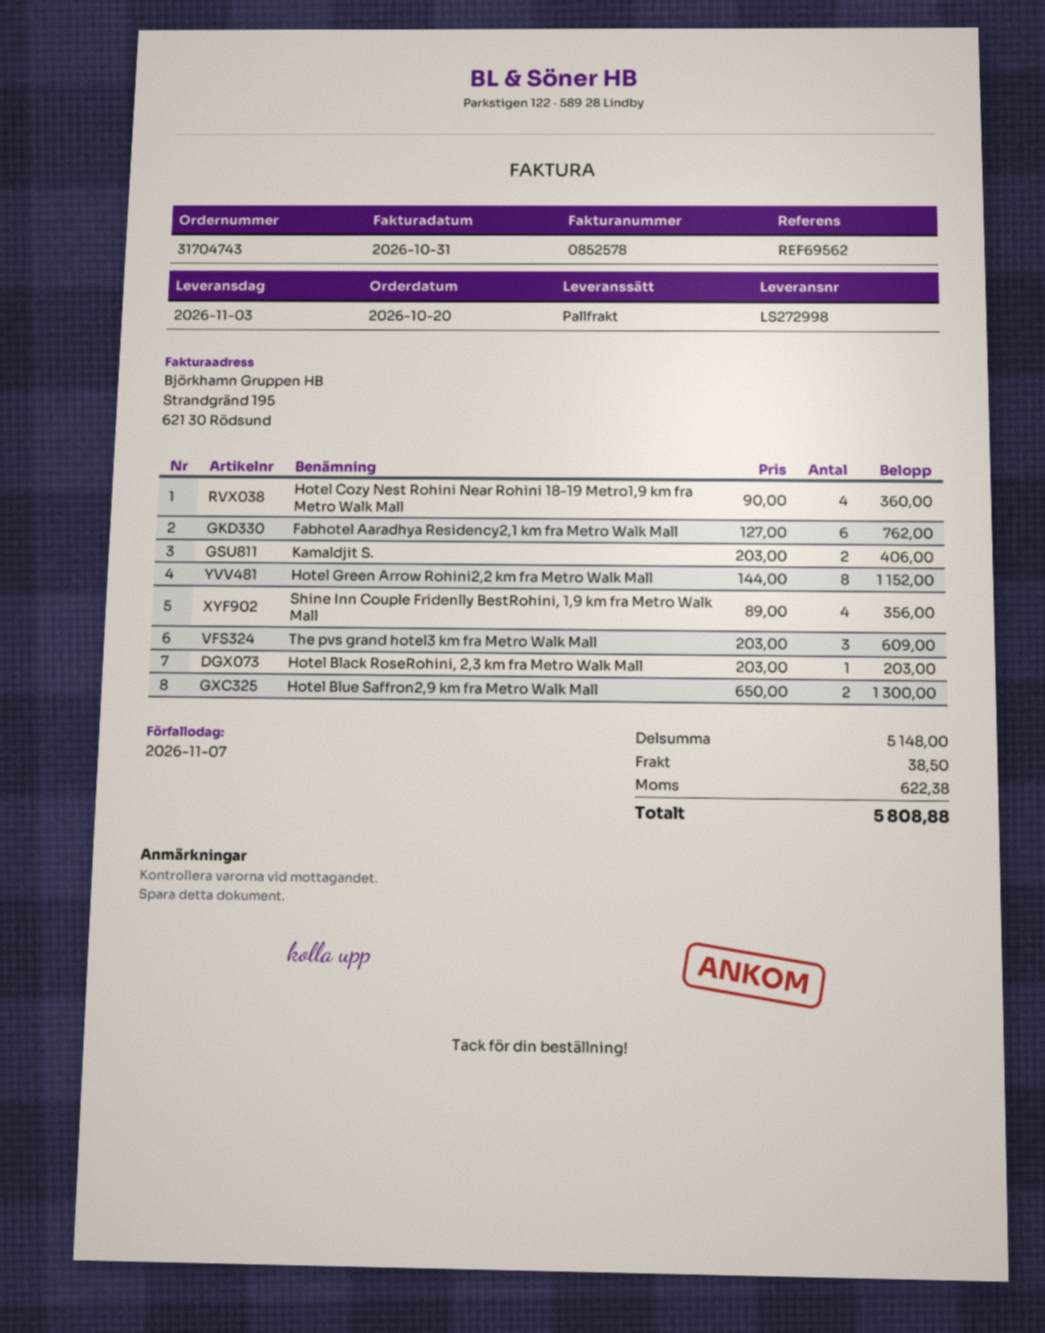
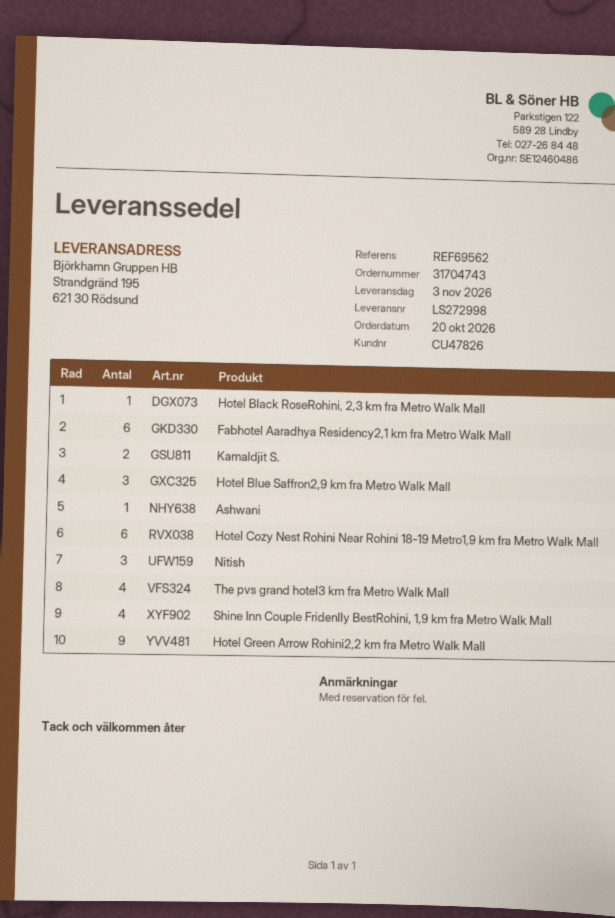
Hotel Cozy Nest Rohini Near Rohini 18-19 Metro1,9 km fra Metro Walk Mall: 4 -> 6
Hotel Green Arrow Rohini2,2 km fra Metro Walk Mall: 8 -> 9
The pvs grand hotel3 km fra Metro Walk Mall: 3 -> 4
Hotel Blue Saffron2,9 km fra Metro Walk Mall: 2 -> 3
Ashwani: none -> 1
Nitish: none -> 3

